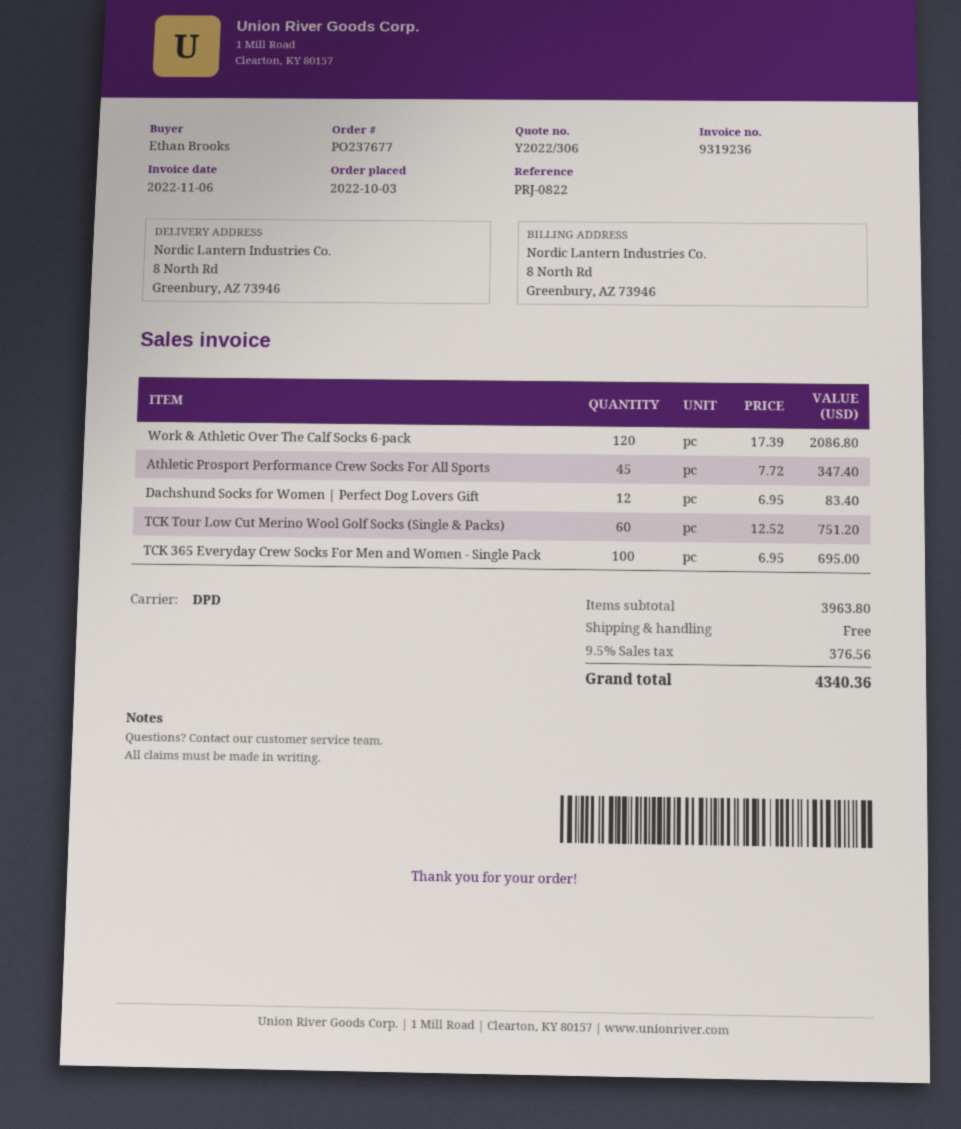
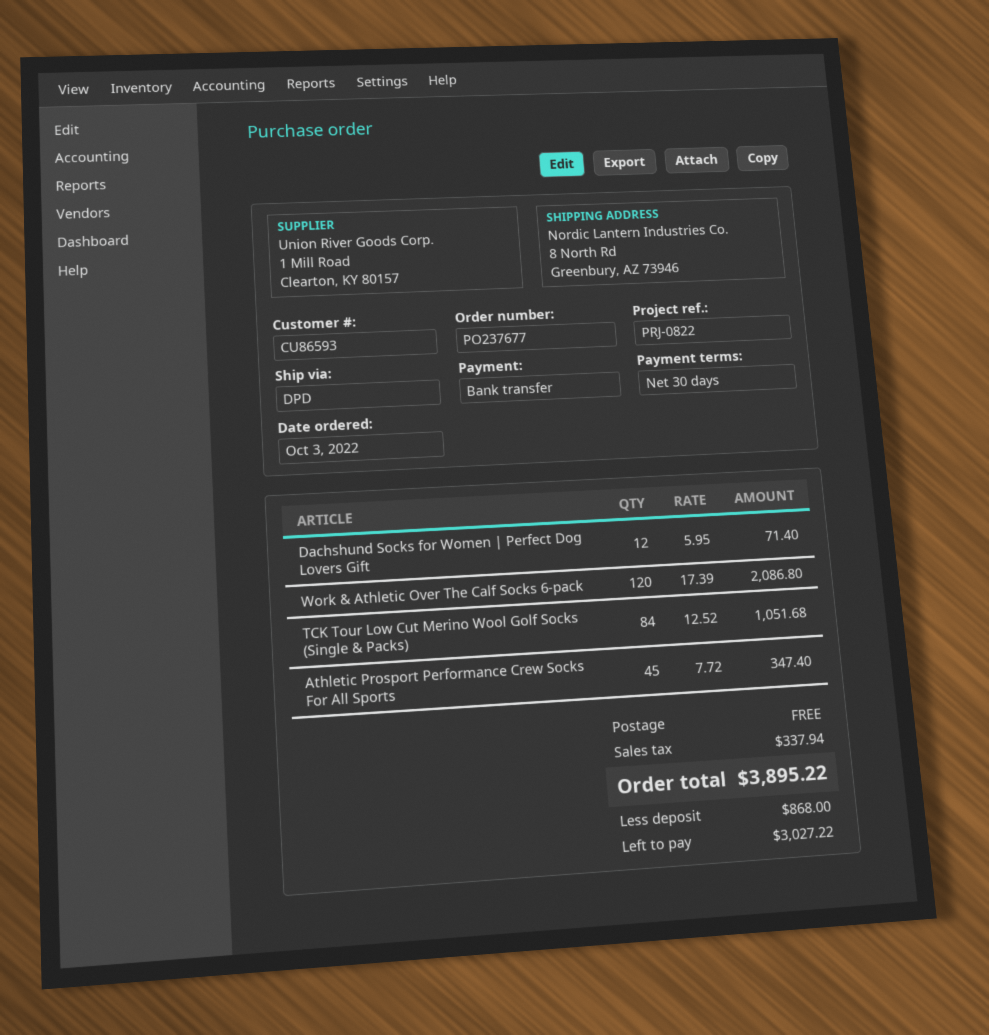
Dachshund Socks for Women | Perfect Dog Lovers Gift: 12 x 6.95 = 83.40 -> 12 x 5.95 = 71.40
TCK Tour Low Cut Merino Wool Golf Socks (Single & Packs): 60 x 12.52 = 751.20 -> 84 x 12.52 = 1051.68
TCK 365 Everyday Crew Socks For Men and Women - Single Pack: 100 x 6.95 = 695.00 -> none
tax: 376.56 -> 337.94
total: 4340.36 -> 3895.22

